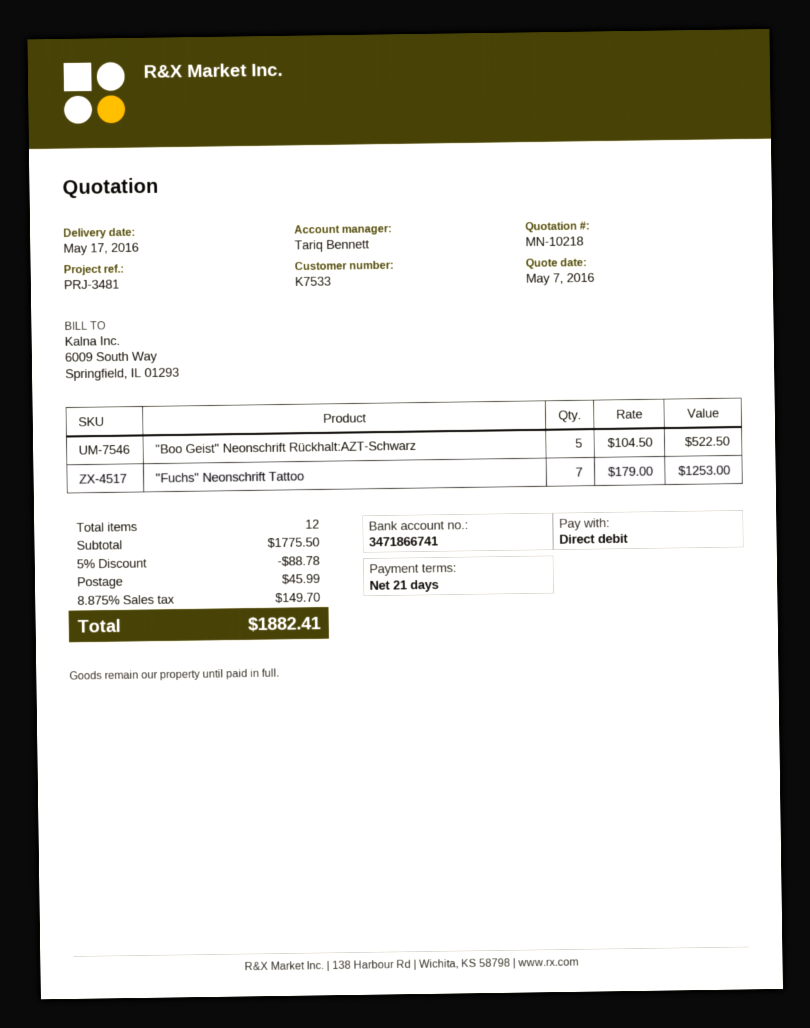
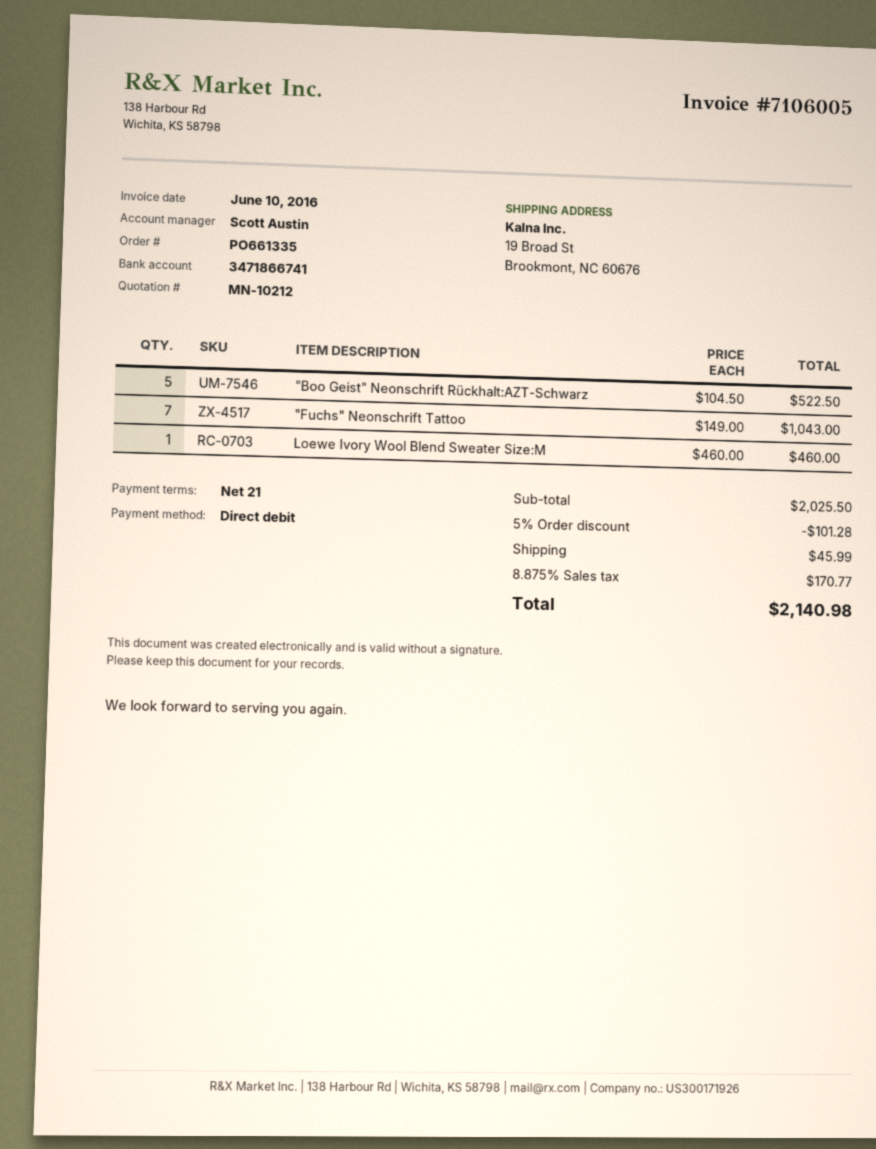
quote number: MN-10218 -> MN-10212
sales rep: Tariq Bennett -> Scott Austin
"Fuchs" Neonschrift Tattoo: 7 x 179.00 = 1253.00 -> 7 x 149.00 = 1043.00
Loewe Ivory Wool Blend Sweater Size:M: none -> 1 x 460.00 = 460.00
subtotal: 1775.50 -> 2025.50
discount: 5% = 88.78 -> 5% = 101.28
tax: 8.875% = 149.70 -> 8.875% = 170.77
total: 1882.41 -> 2140.98

